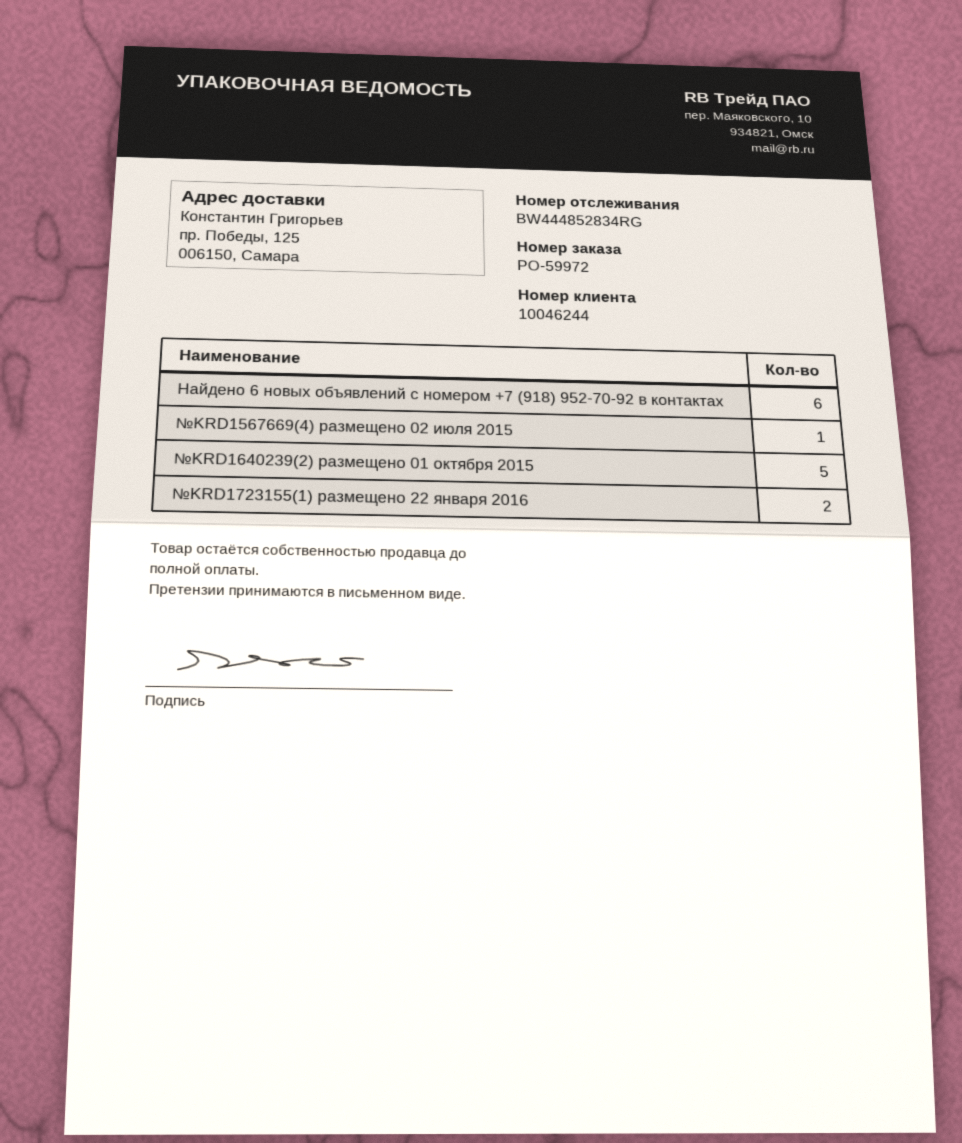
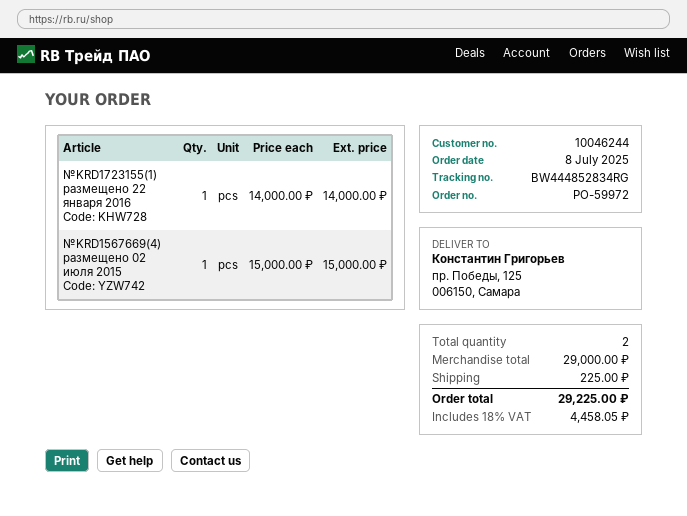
Найдено 6 новых объявлений с номером +7 (918) 952-70-92 в контактах: 6 -> none
№KRD1640239(2) размещено 01 октября 2015: 5 -> none
№KRD1723155(1) размещено 22 января 2016: 2 -> 1

